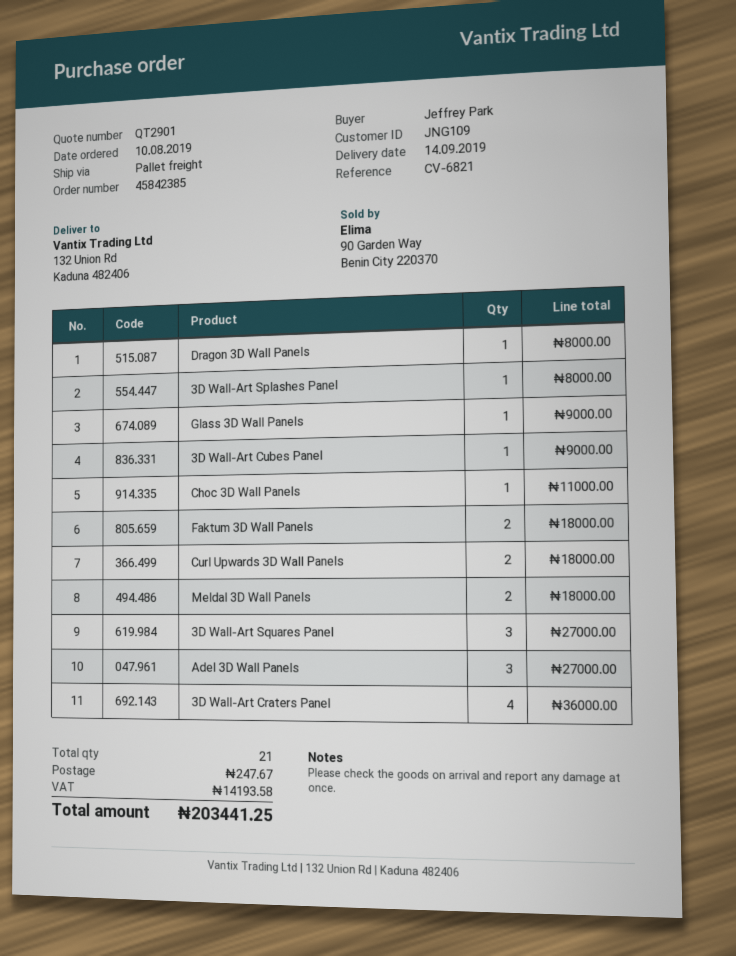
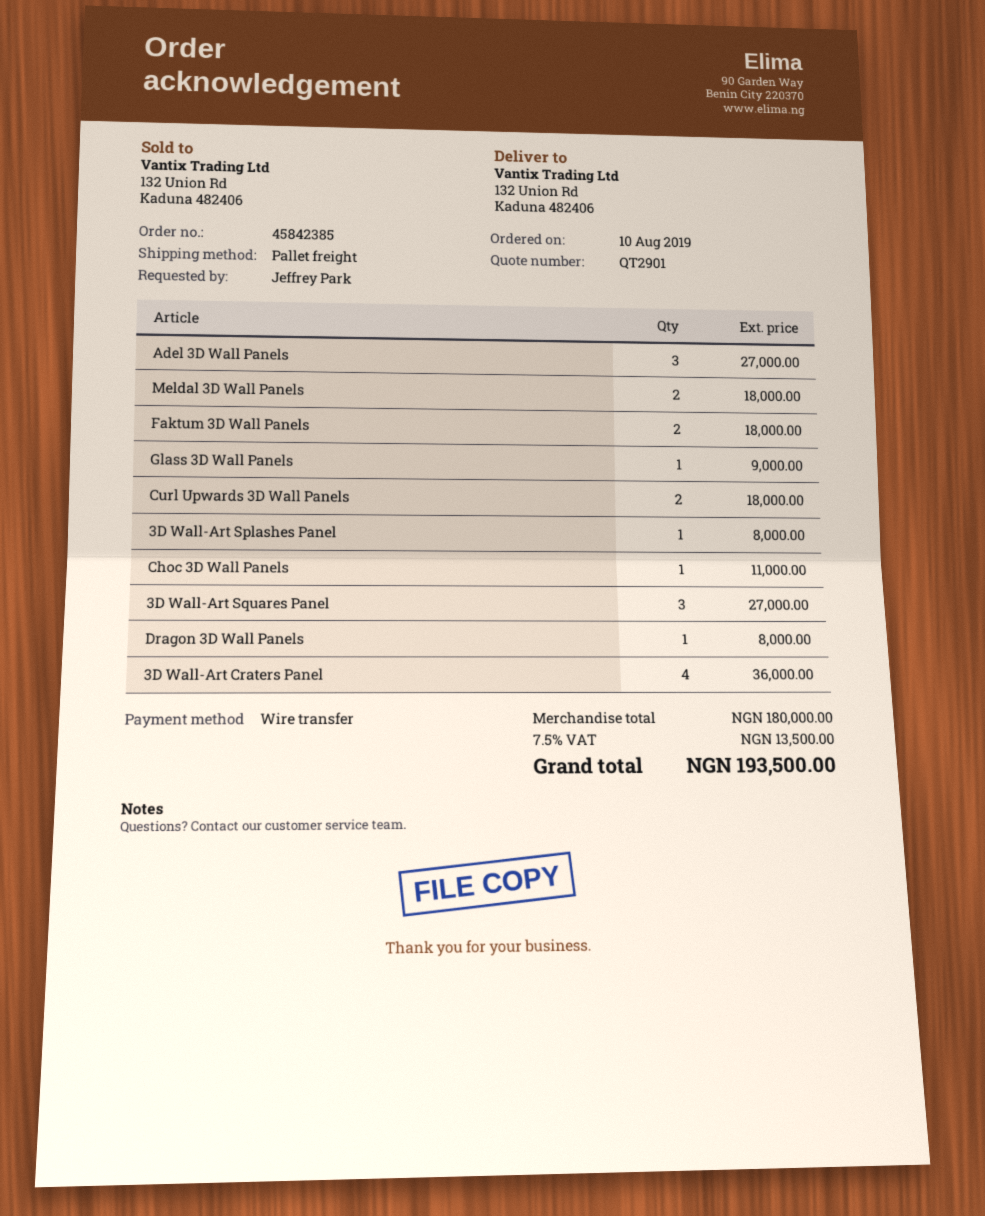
3D Wall-Art Cubes Panel: 1 for 9000.00 -> none
shipping: 247.67 -> none
tax: 14193.58 -> 13500.00
total: 203441.25 -> 193500.00

